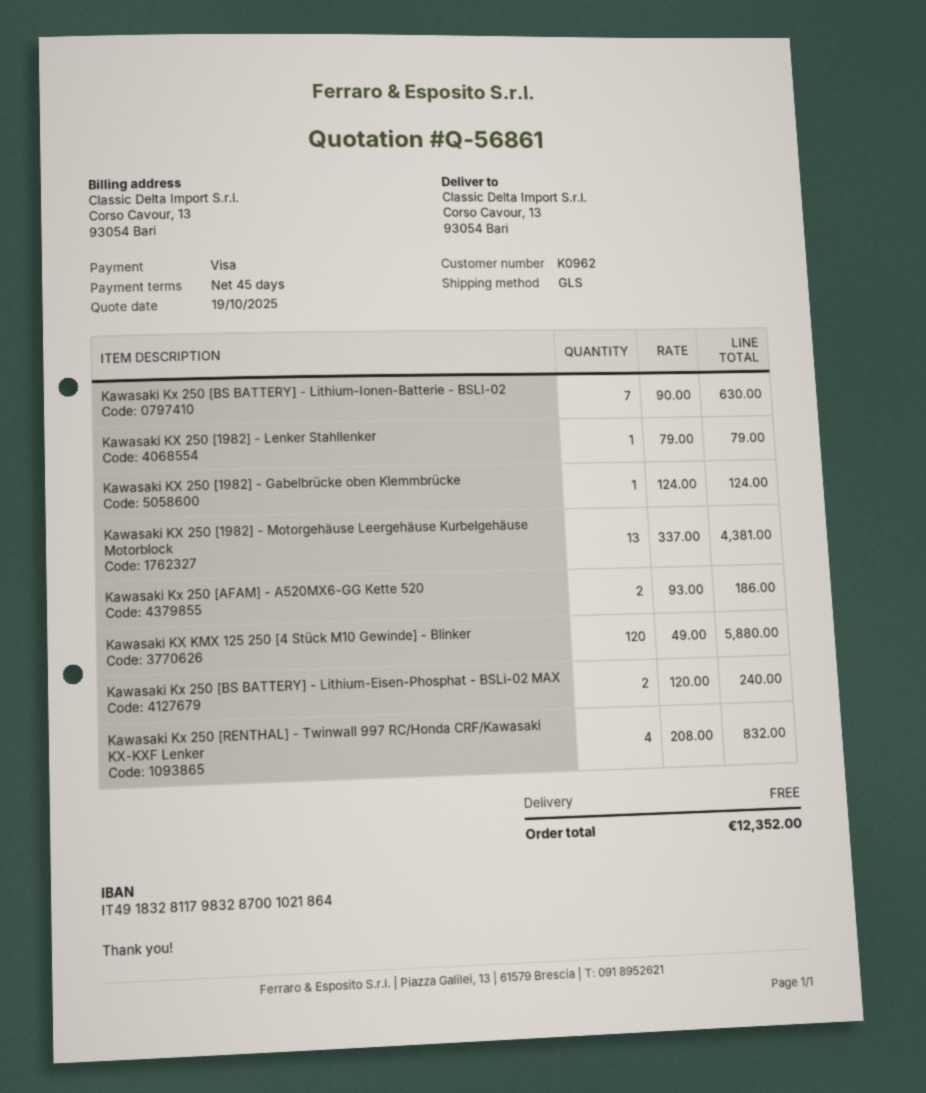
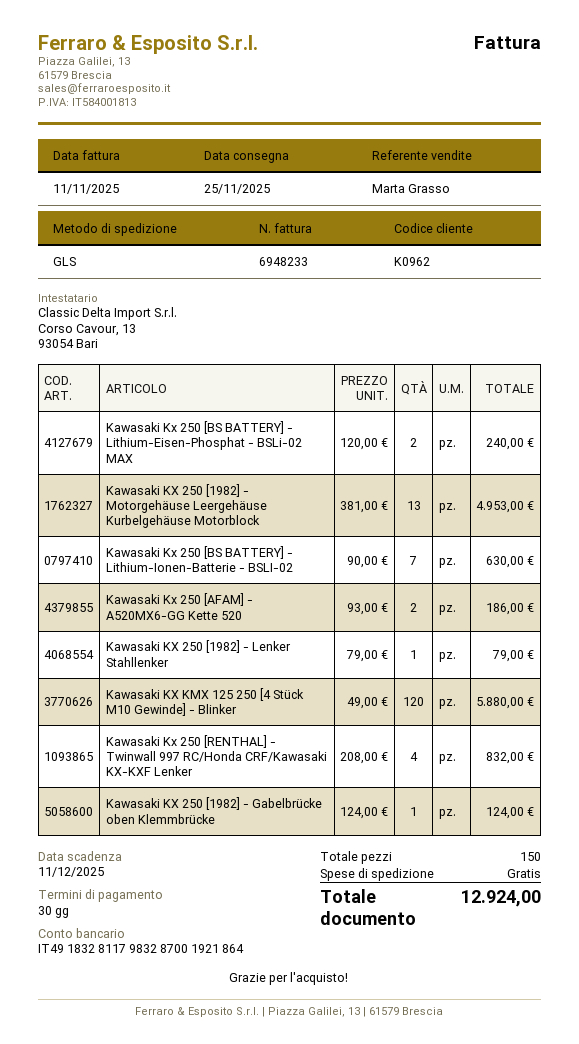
payment terms: 45 days -> 30 days
bank account: IT4918328117983287001021864 -> IT4918328117983287001921864
Kawasaki KX 250 [1982] - Motorgehäuse Leergehäuse Kurbelgehäuse Motorblock: 13 x 337.00 = 4381.00 -> 13 x 381.00 = 4953.00
total: 12352.00 -> 12924.00

